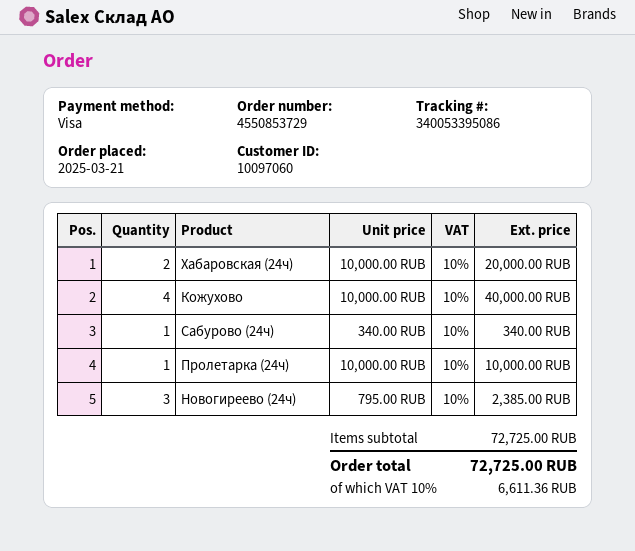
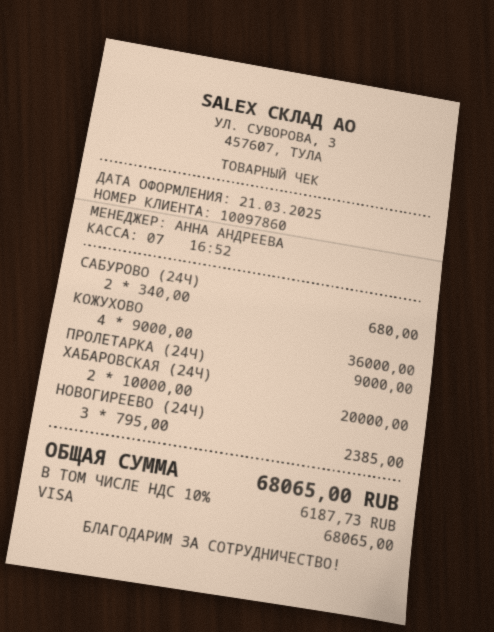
customer number: 10097060 -> 10097860
Кожухово: 4 x 10000.00 = 40000.00 -> 4 x 9000.00 = 36000.00
Сабурово (24ч): 1 x 340.00 = 340.00 -> 2 x 340.00 = 680.00
Пролетарка (24ч): 1 x 10000.00 = 10000.00 -> 1 x 9000.00 = 9000.00
tax: 10% = 6611.36 -> 10% = 6187.73
total: 72725.00 -> 68065.00

